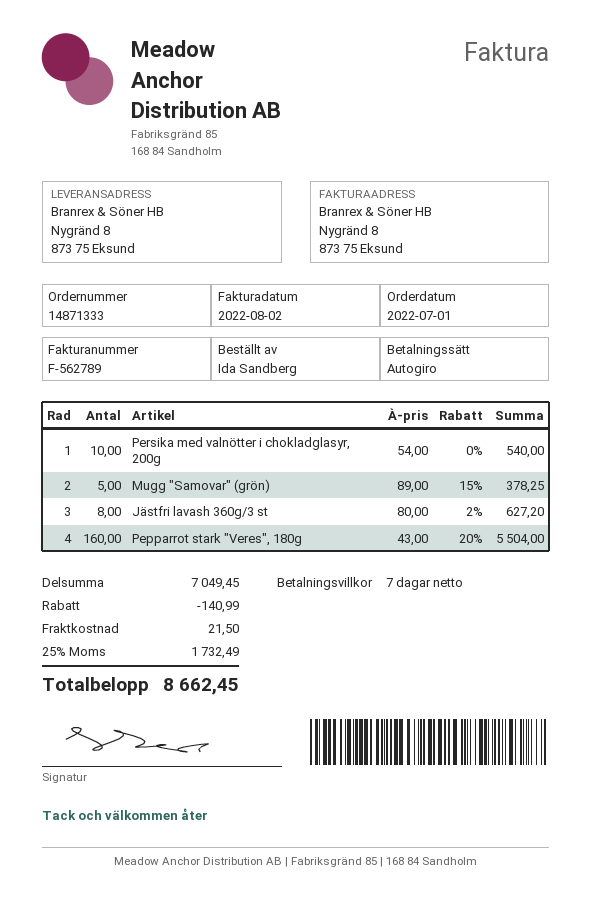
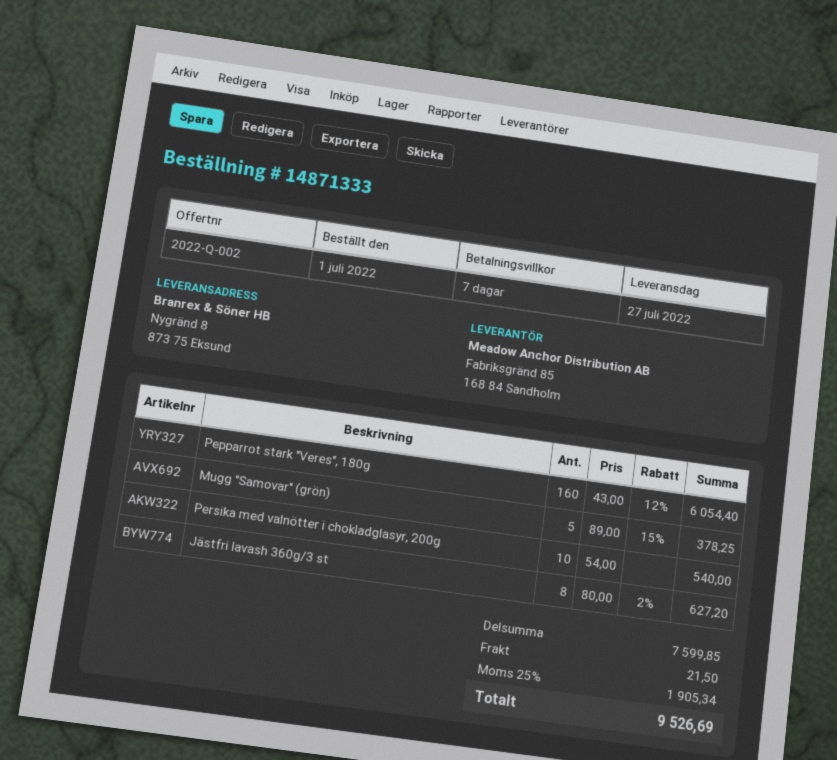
Pepparrot stark "Veres", 180g: 160 x 43.00 - 20% = 5504.00 -> 160 x 43.00 - 12% = 6054.40
subtotal: 7049.45 -> 7599.85
discount: 140.99 -> none
tax: 25% = 1732.49 -> 25% = 1905.34
total: 8662.45 -> 9526.69

